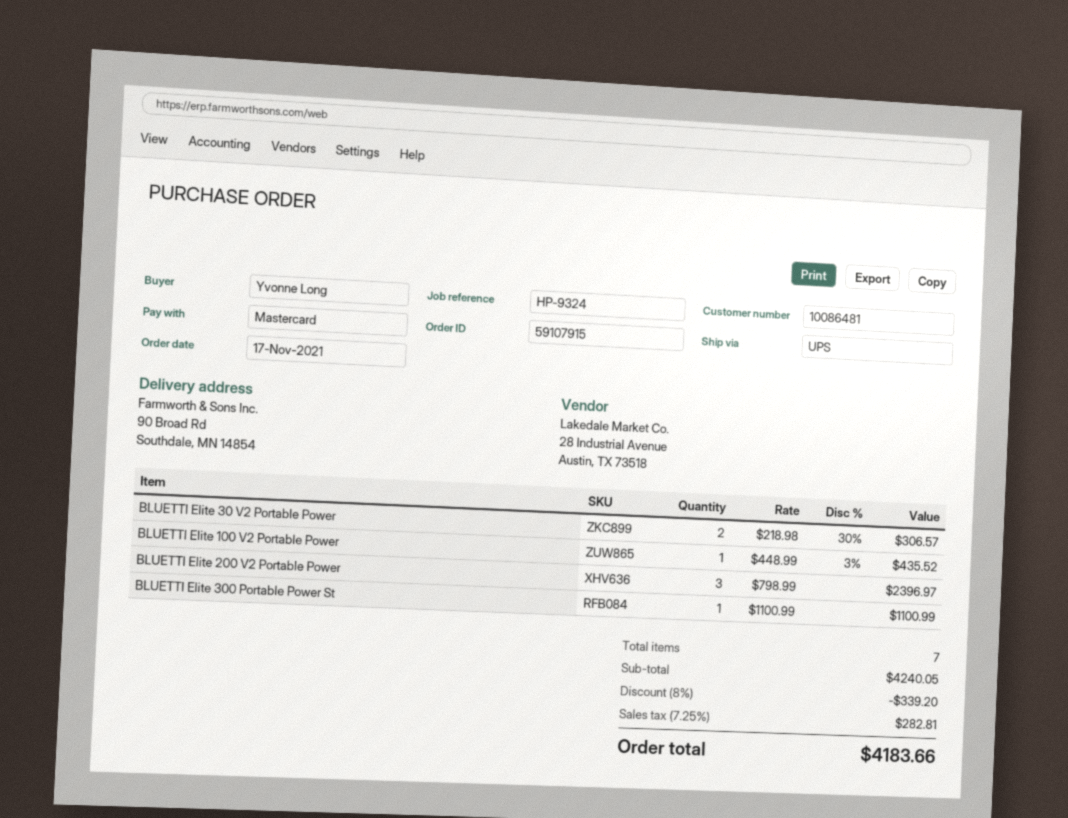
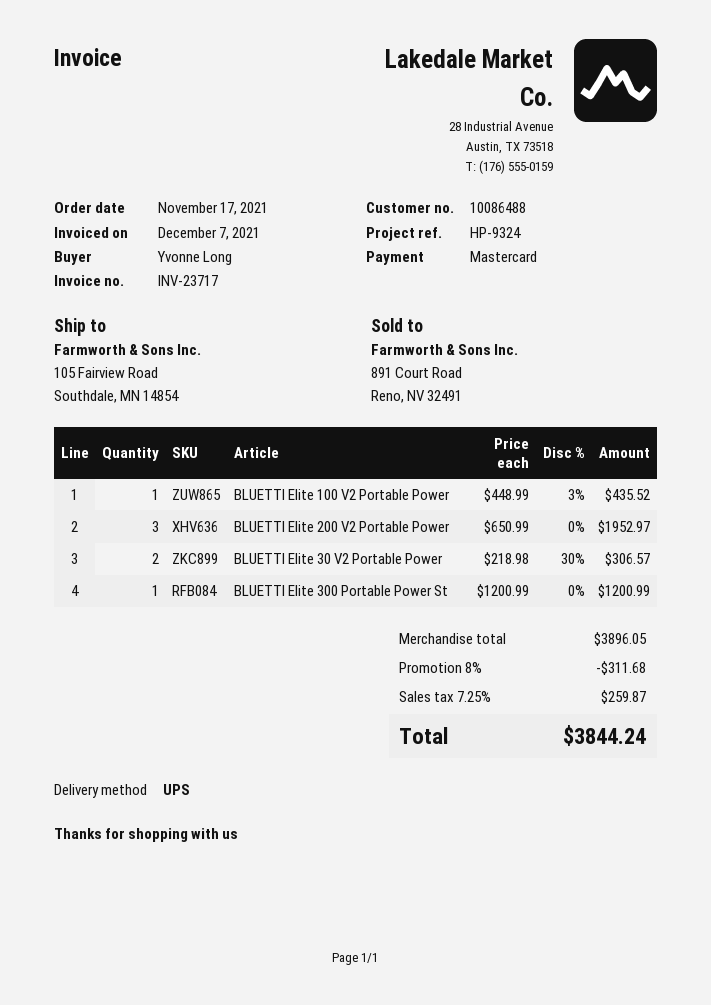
customer number: 10086481 -> 10086488
ship to: 90 Broad Rd, Southdale, MN 14854 -> 105 Fairview Road, Southdale, MN 14854
BLUETTI Elite 200 V2 Portable Power: 3 x 798.99 = 2396.97 -> 3 x 650.99 = 1952.97
BLUETTI Elite 300 Portable Power St: 1 x 1100.99 = 1100.99 -> 1 x 1200.99 = 1200.99
subtotal: 4240.05 -> 3896.05
discount: 8% = 339.20 -> 8% = 311.68
tax: 7.25% = 282.81 -> 7.25% = 259.87
total: 4183.66 -> 3844.24

